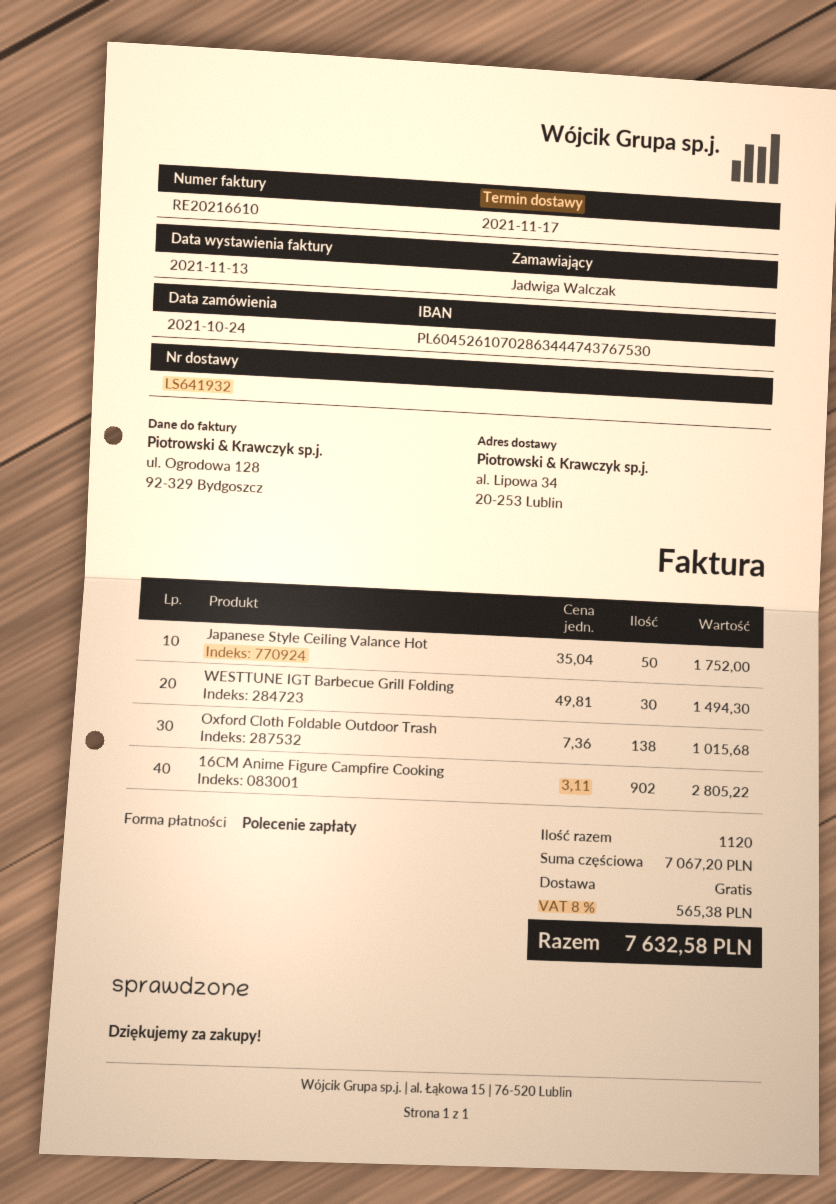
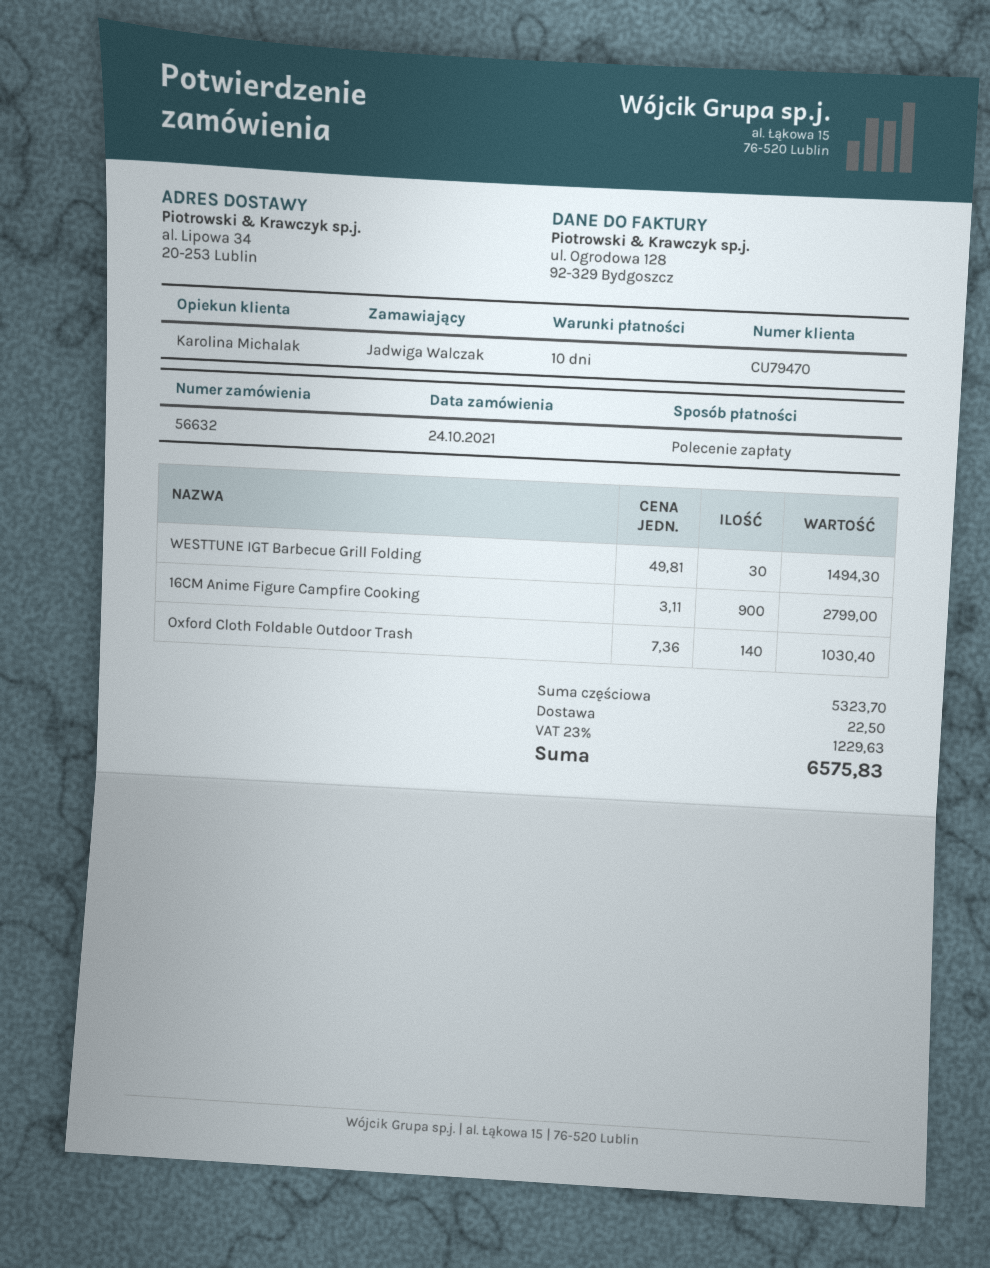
Japanese Style Ceiling Valance Hot: 50 x 35.04 = 1752.00 -> none
Oxford Cloth Foldable Outdoor Trash: 138 x 7.36 = 1015.68 -> 140 x 7.36 = 1030.40
16CM Anime Figure Campfire Cooking: 902 x 3.11 = 2805.22 -> 900 x 3.11 = 2799.00
subtotal: 7067.20 -> 5323.70
shipping: 0.00 -> 22.50
tax: 8% = 565.38 -> 23% = 1229.63
total: 7632.58 -> 6575.83

